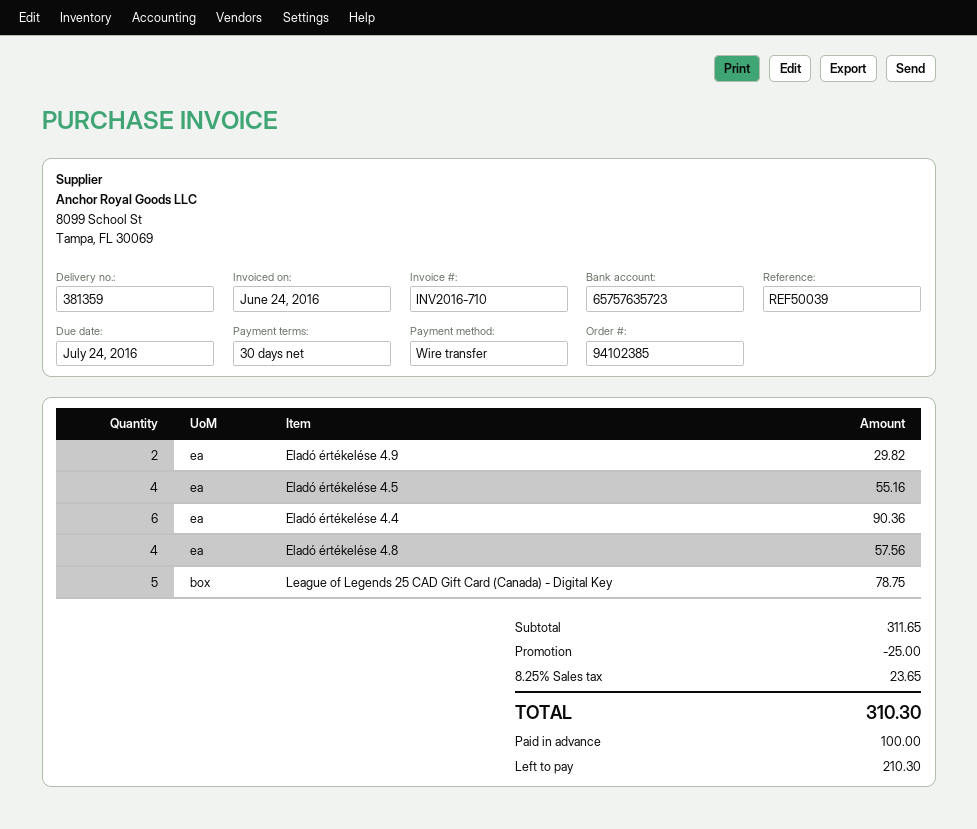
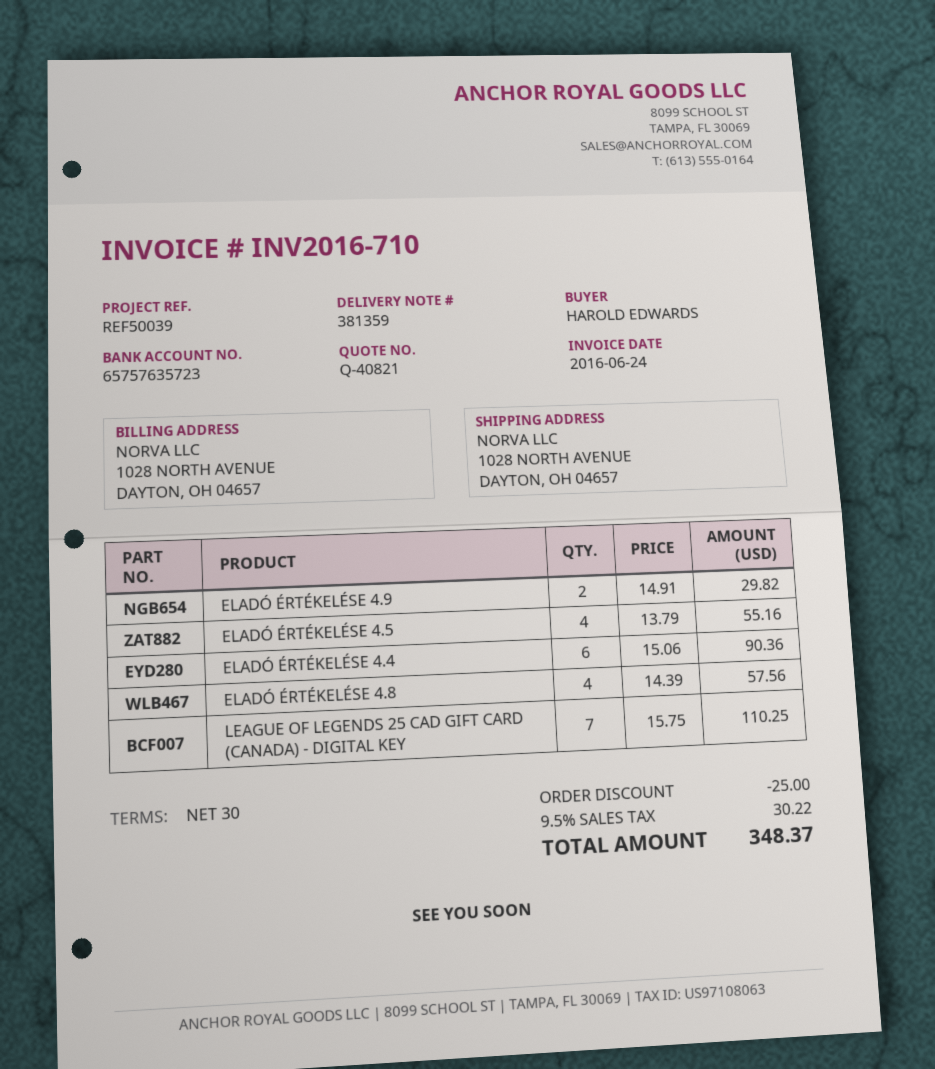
League of Legends 25 CAD Gift Card (Canada) - Digital Key: 5 for 78.75 -> 7 for 110.25
tax: 8.25% = 23.65 -> 9.5% = 30.22
total: 310.30 -> 348.37

